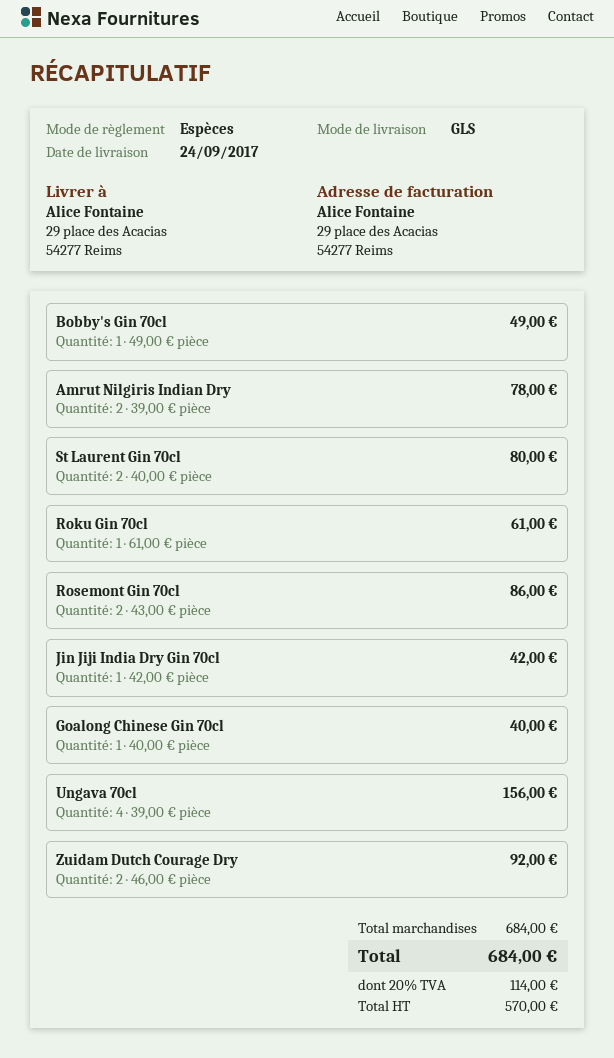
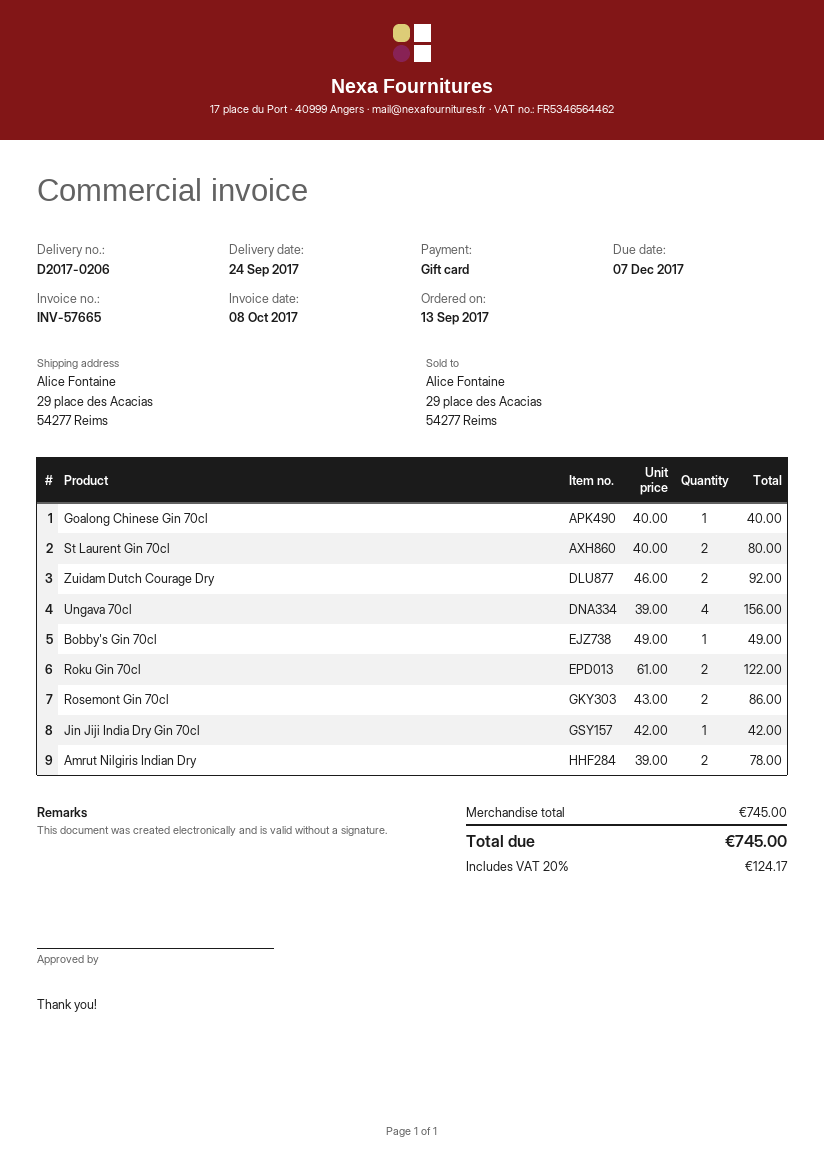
payment method: cash -> gift card
Roku Gin 70cl: 1 x 61.00 = 61.00 -> 2 x 61.00 = 122.00
subtotal: 684.00 -> 745.00
tax: 20% = 114.00 -> 20% = 124.17
total: 684.00 -> 745.00

